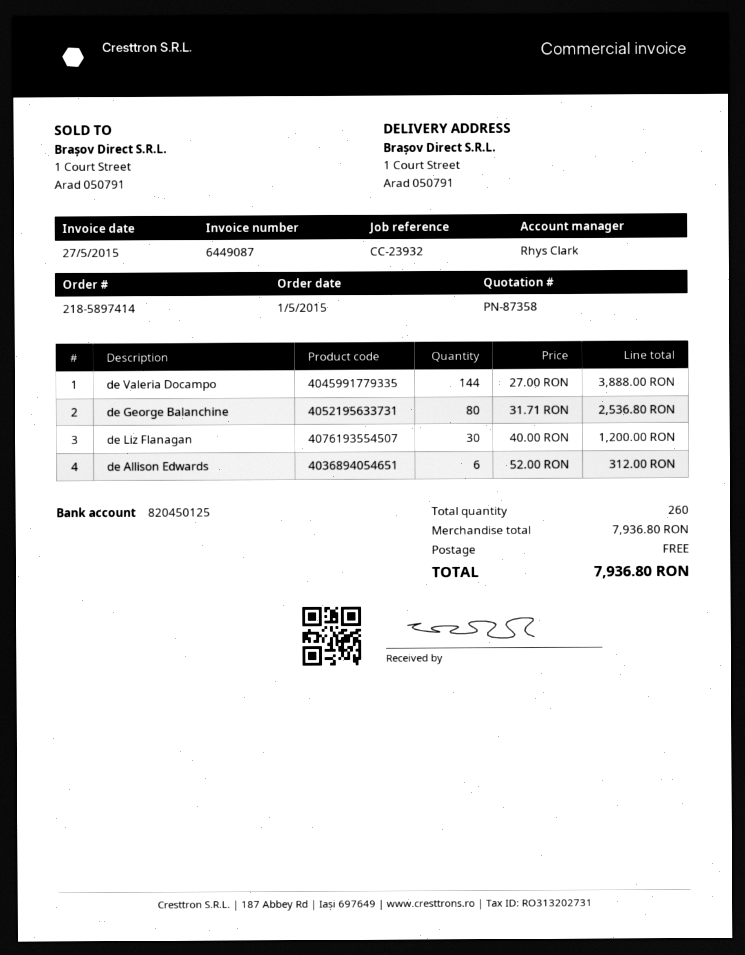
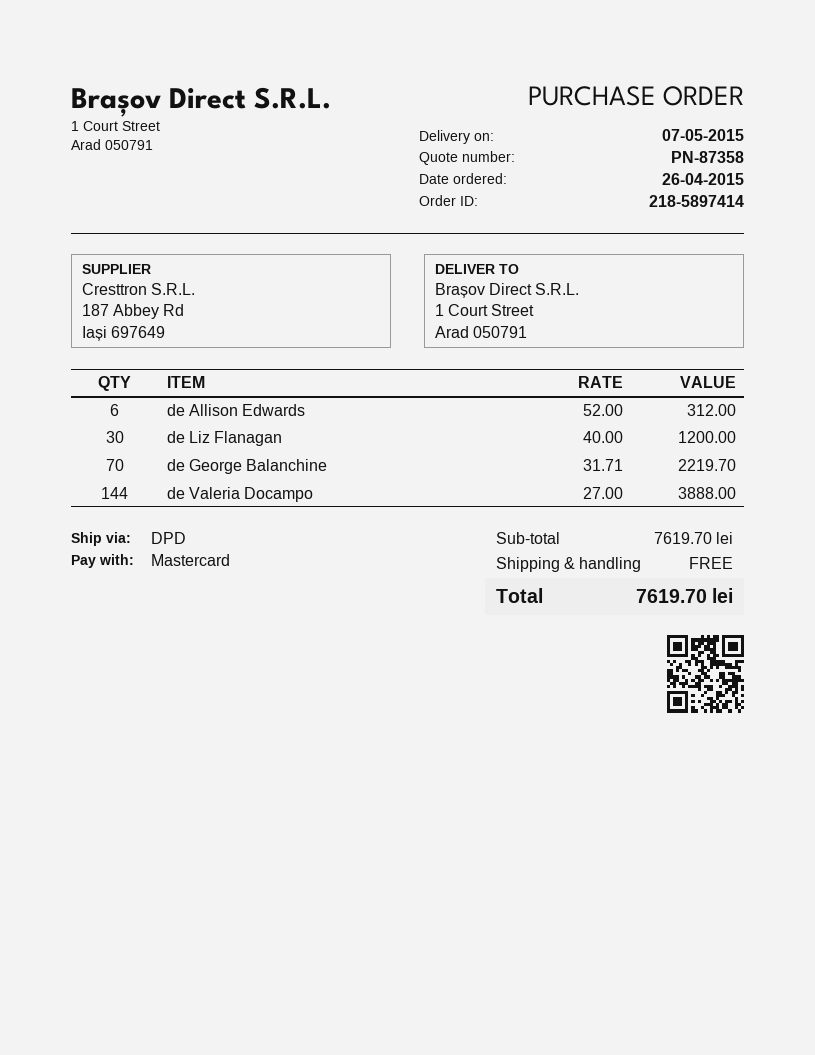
order date: 2015-05-01 -> 2015-04-26
de George Balanchine: 80 x 31.71 = 2536.80 -> 70 x 31.71 = 2219.70
subtotal: 7936.80 -> 7619.70
total: 7936.80 -> 7619.70

